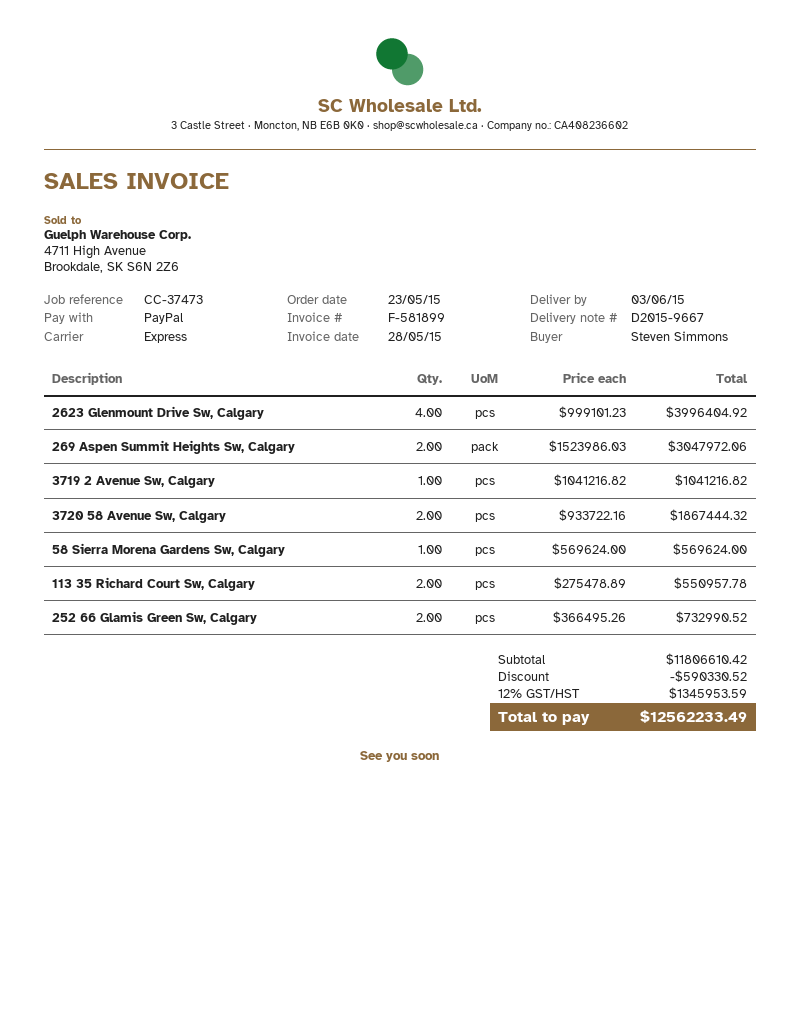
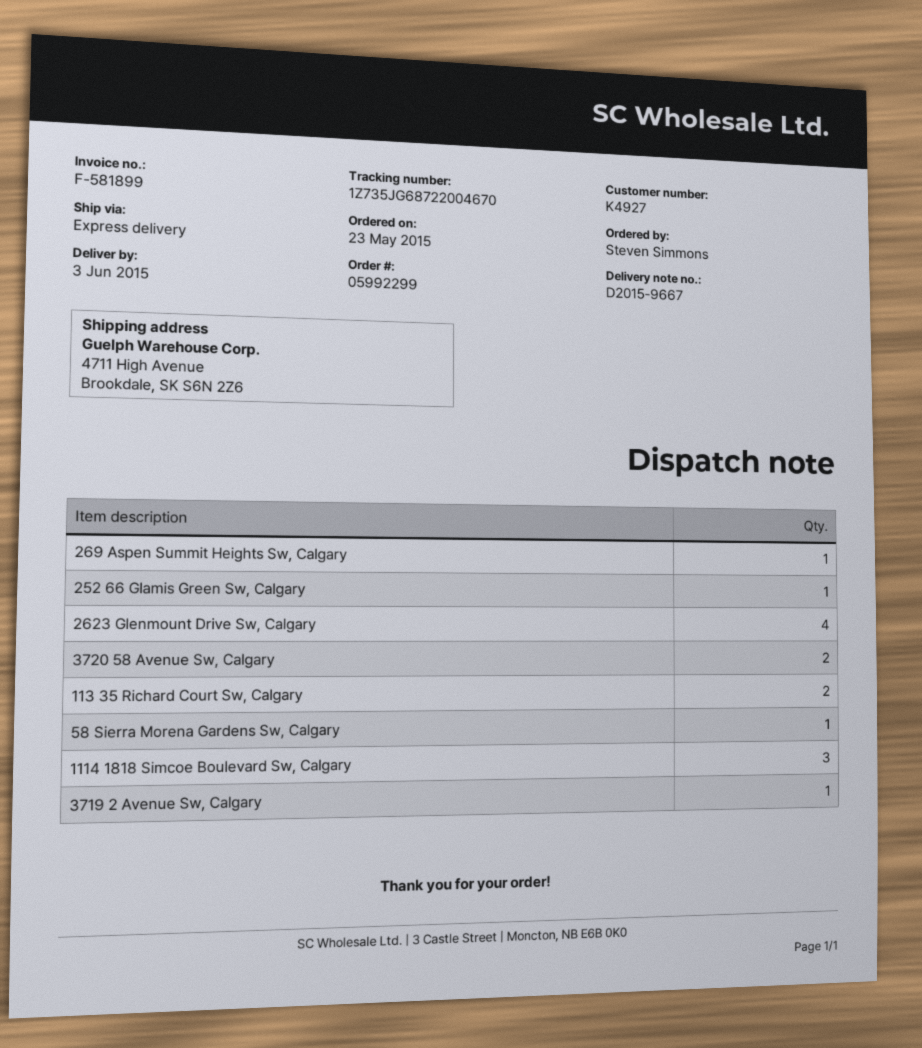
269 Aspen Summit Heights Sw, Calgary: 2 -> 1
252 66 Glamis Green Sw, Calgary: 2 -> 1
1114 1818 Simcoe Boulevard Sw, Calgary: none -> 3

